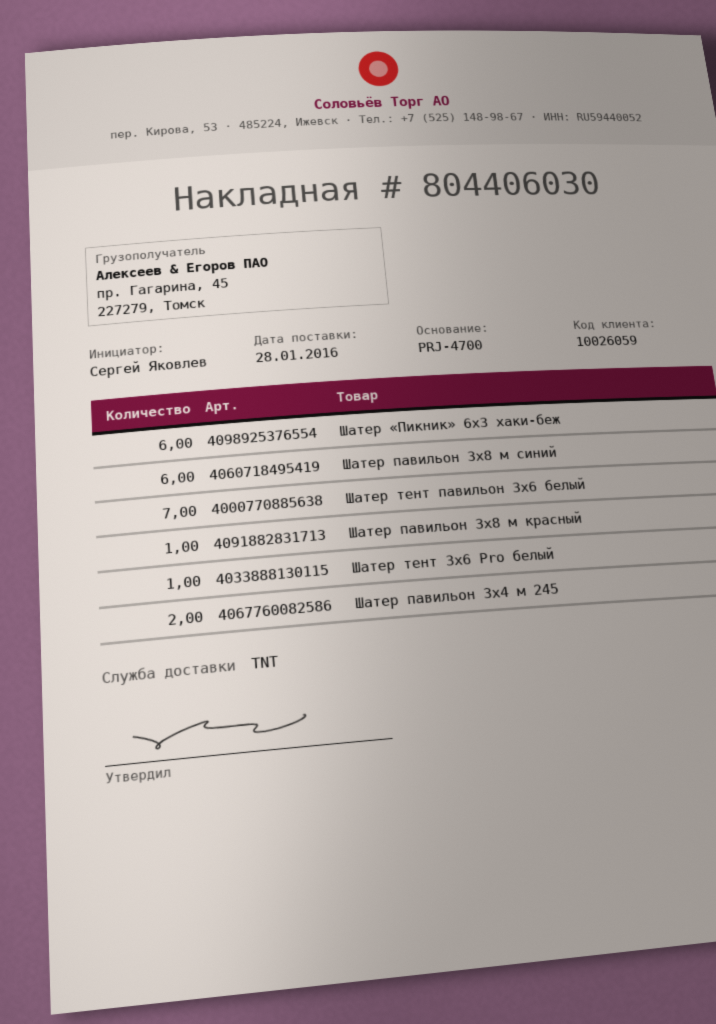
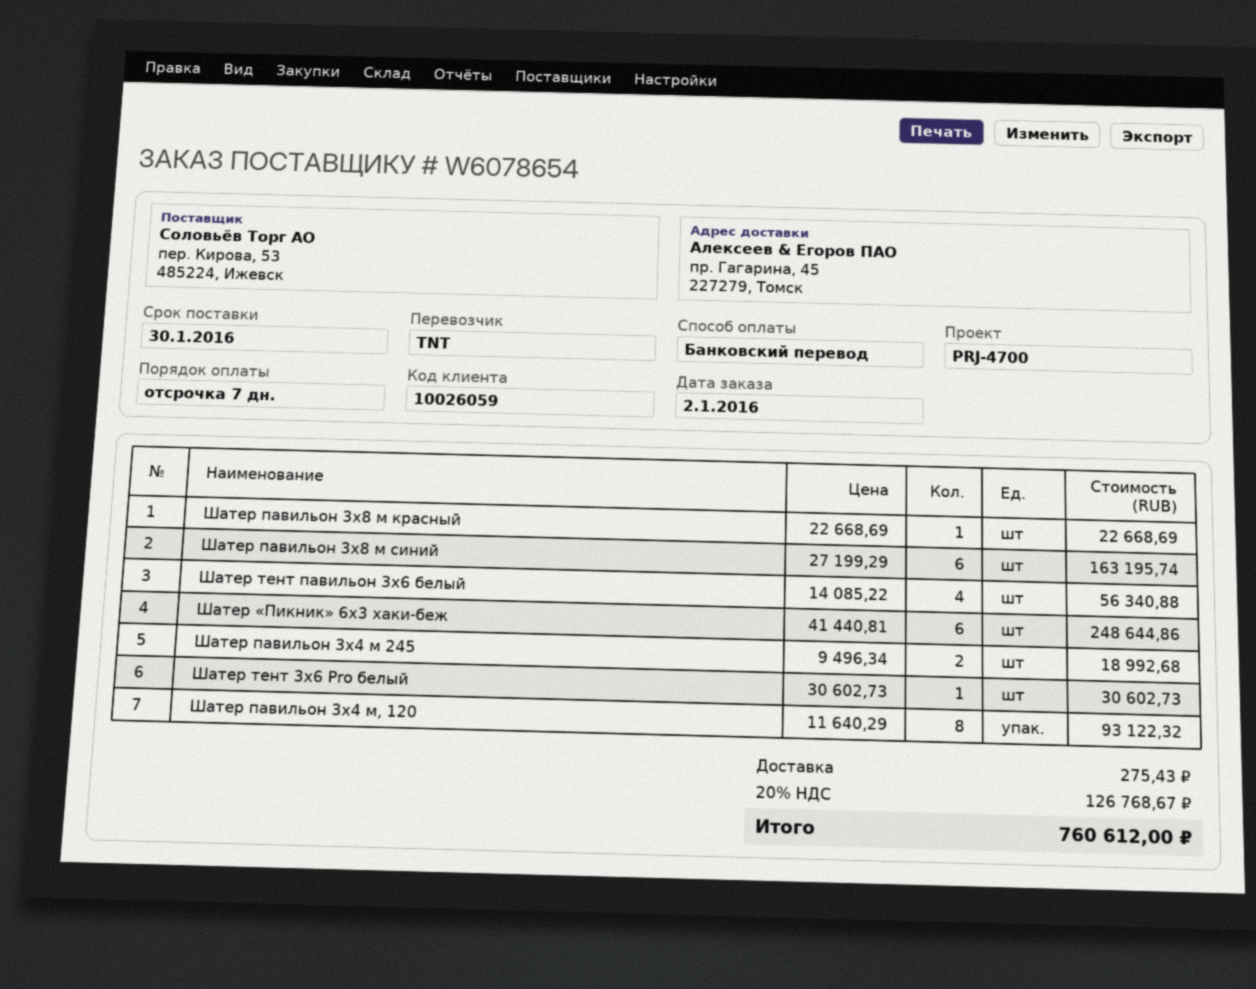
delivery date: 2016-01-28 -> 2016-01-30
Шатер тент павильон 3х6 белый: 7 -> 4
Шатер павильон 3x4 м, 120: none -> 8

